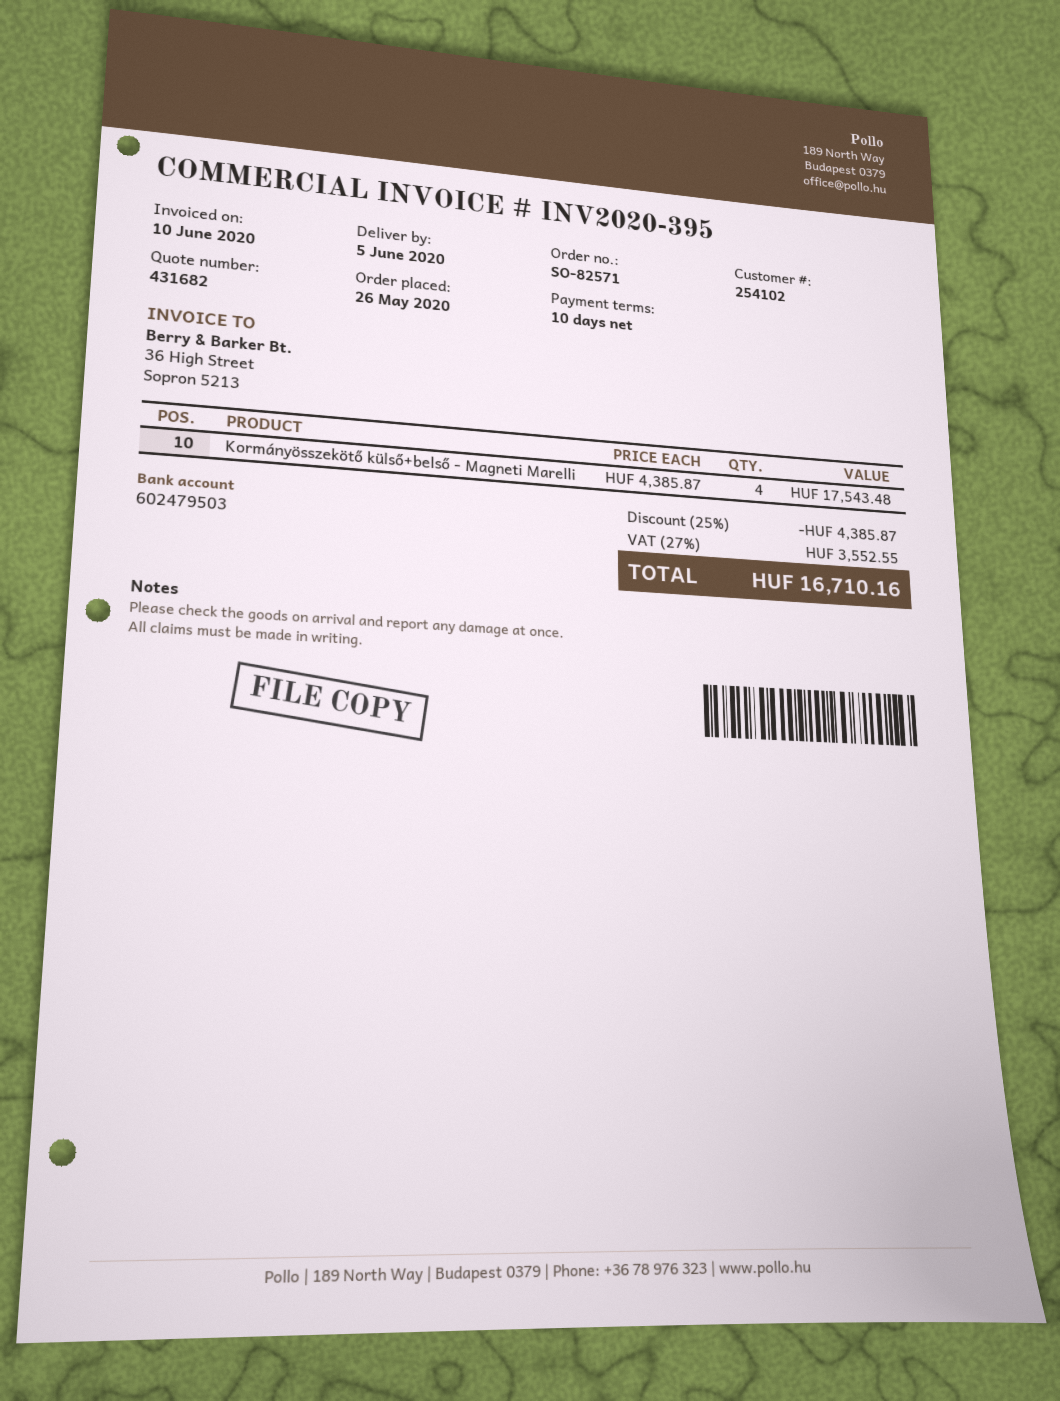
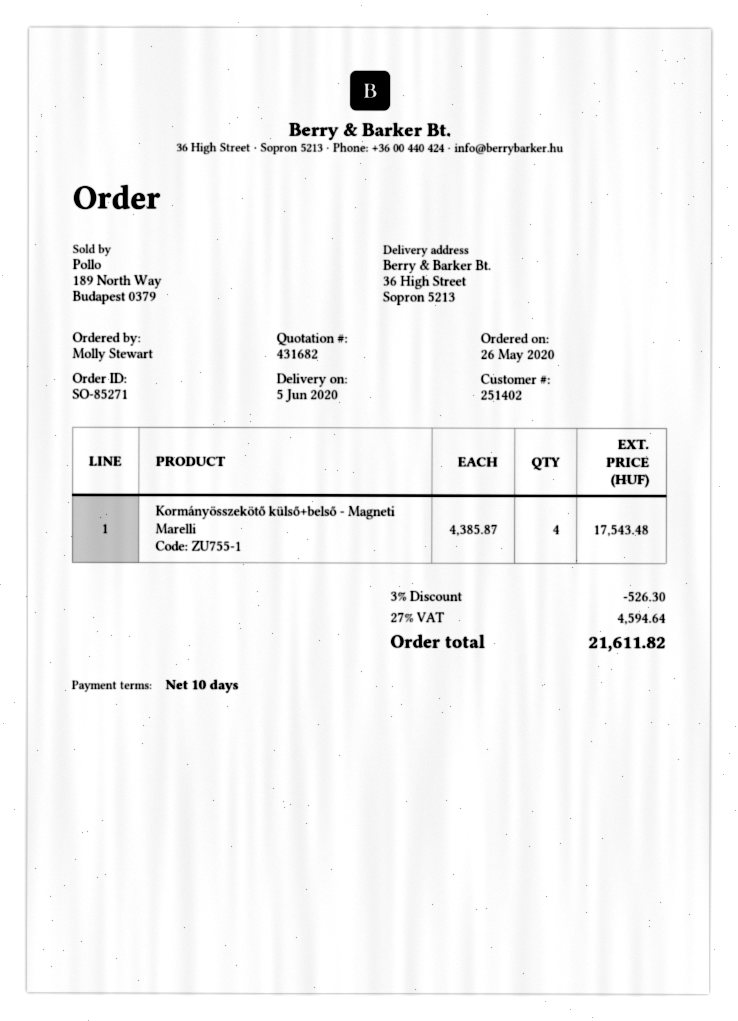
order number: SO-82571 -> SO-85271
customer number: 254102 -> 251402
discount: 25% = 4385.87 -> 3% = 526.30
tax: 27% = 3552.55 -> 27% = 4594.64
total: 16710.16 -> 21611.82

